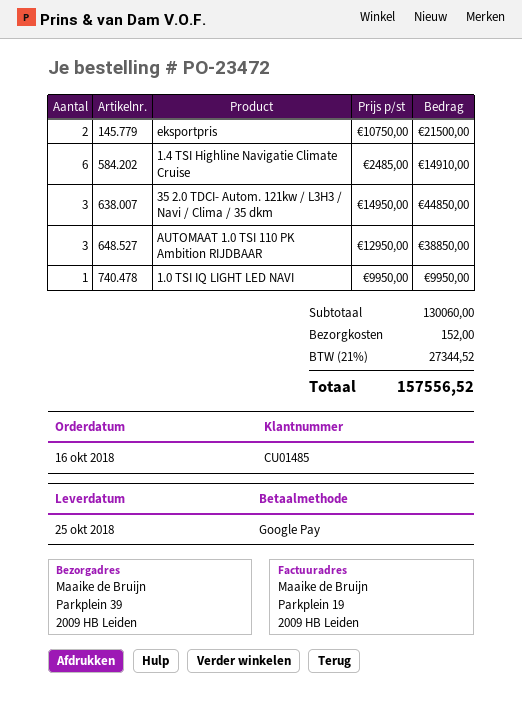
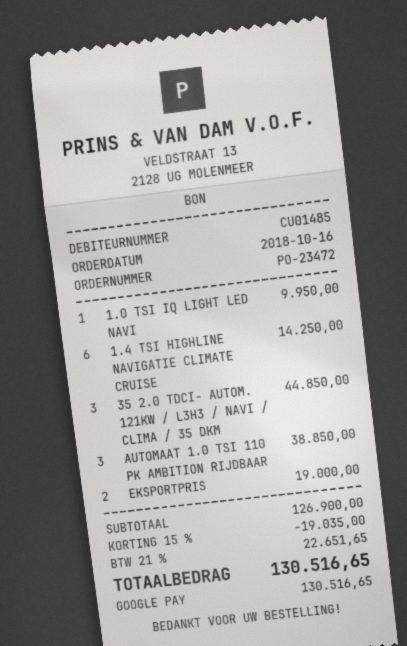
eksportpris: 2 for 21500.00 -> 2 for 19000.00
1.4 TSI Highline Navigatie Climate Cruise: 6 for 14910.00 -> 6 for 14250.00
subtotal: 130060.00 -> 126900.00
discount: none -> 15% = 19035.00
shipping: 152.00 -> none
tax: 21% = 27344.52 -> 21% = 22651.65
total: 157556.52 -> 130516.65

